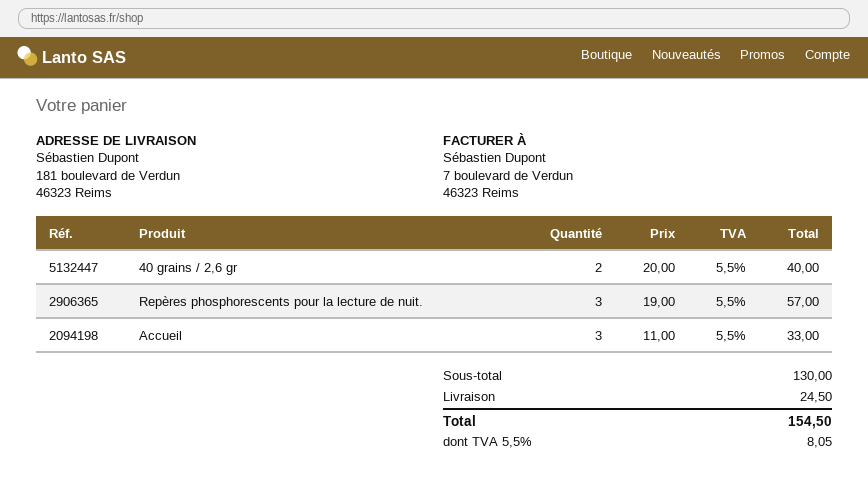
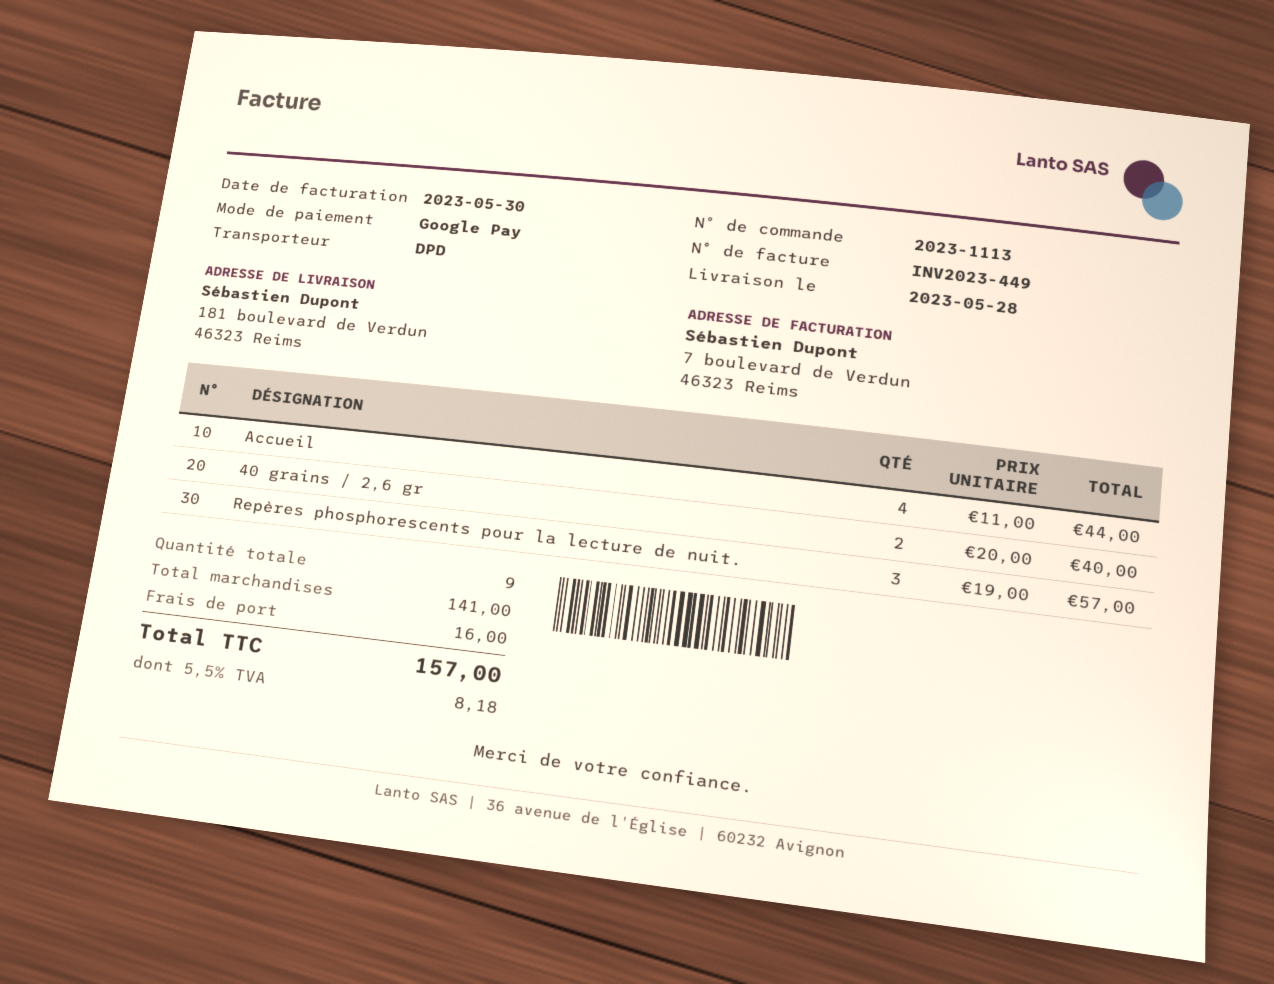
Accueil: 3 x 11.00 = 33.00 -> 4 x 11.00 = 44.00
subtotal: 130.00 -> 141.00
shipping: 24.50 -> 16.00
tax: 5.5% = 8.05 -> 5.5% = 8.18
total: 154.50 -> 157.00

